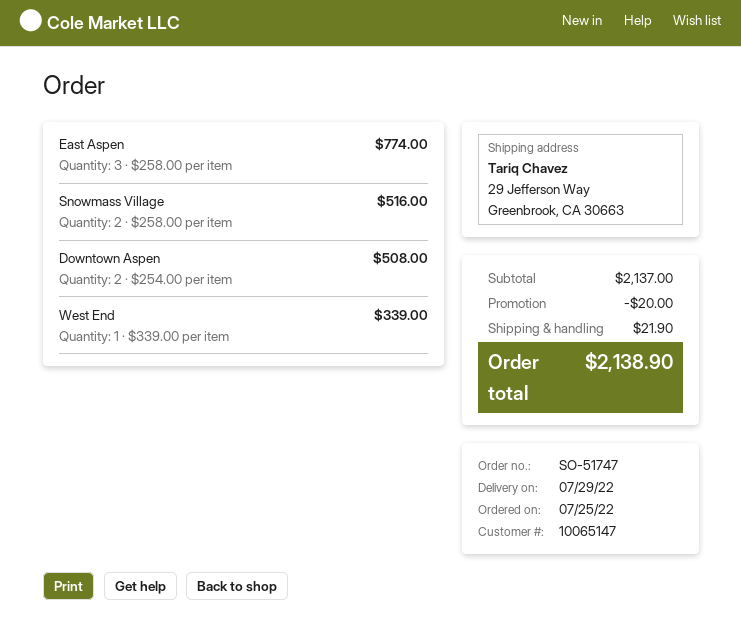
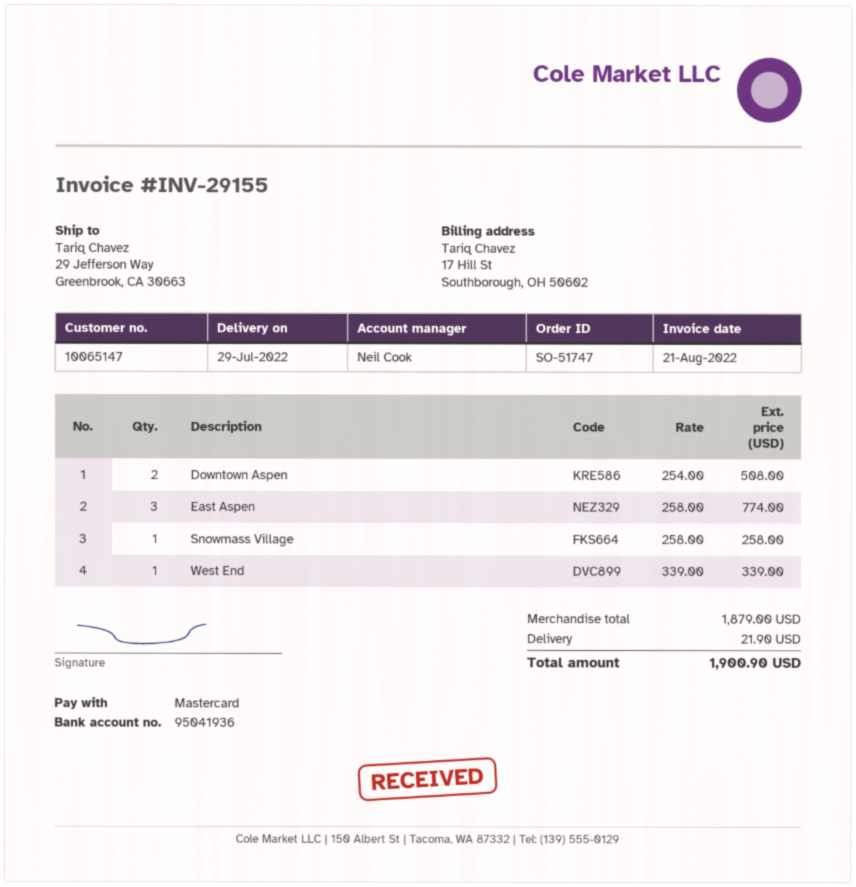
Snowmass Village: 2 x 258.00 = 516.00 -> 1 x 258.00 = 258.00
subtotal: 2137.00 -> 1879.00
discount: 20.00 -> none
total: 2138.90 -> 1900.90

